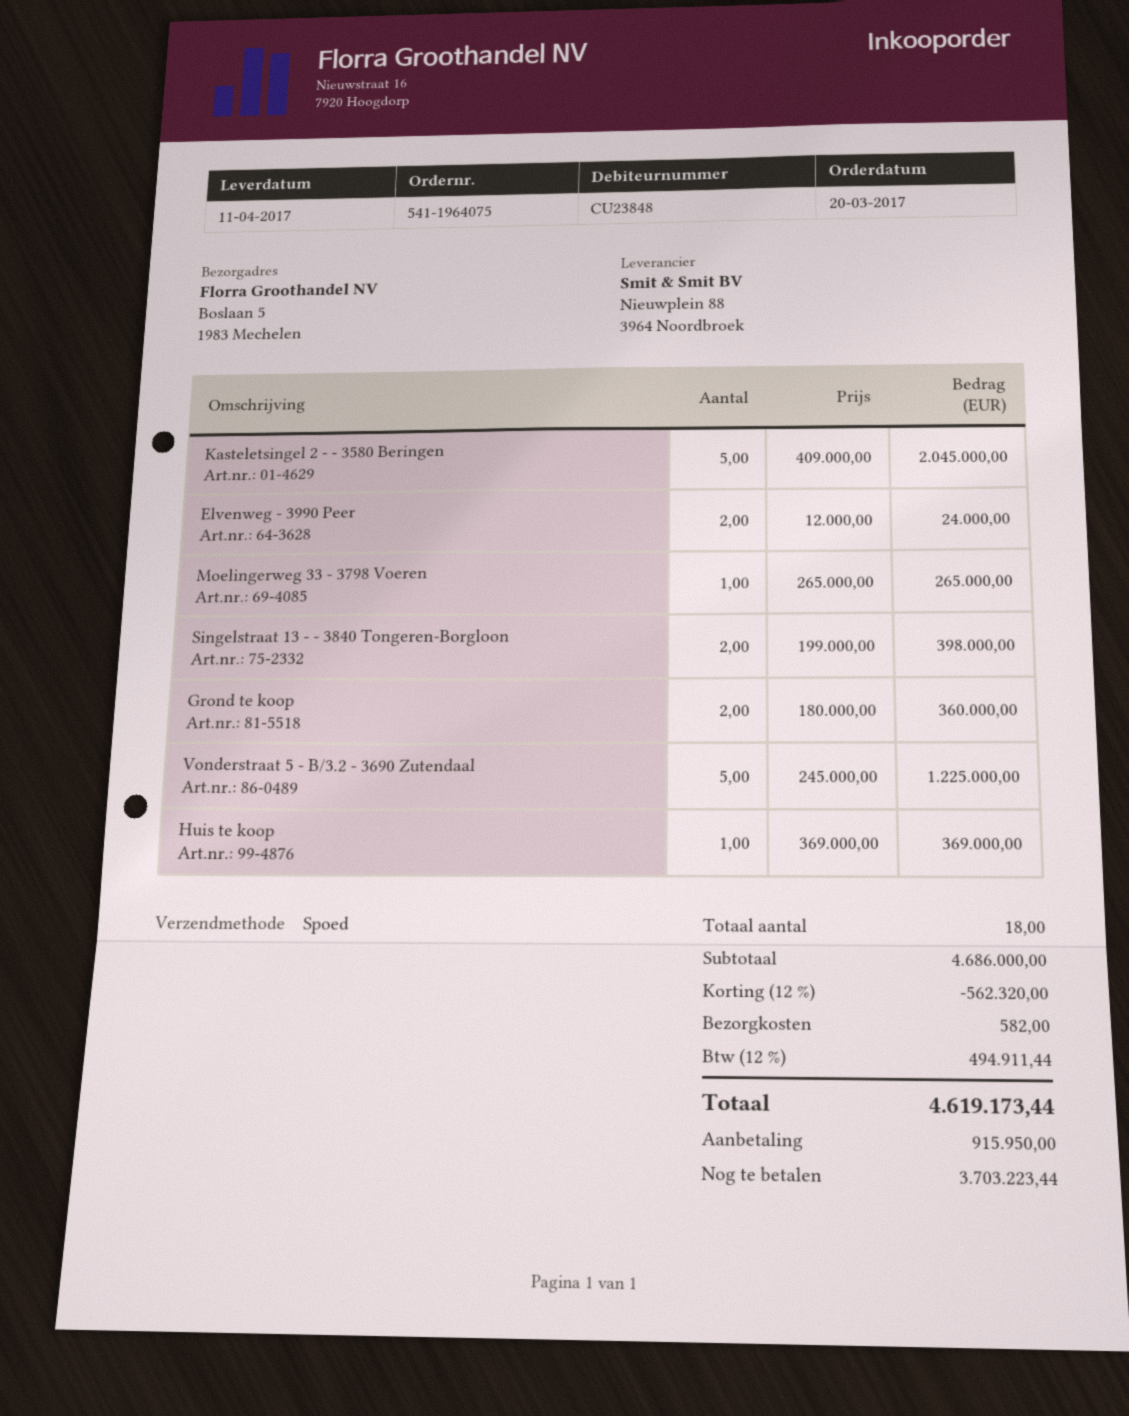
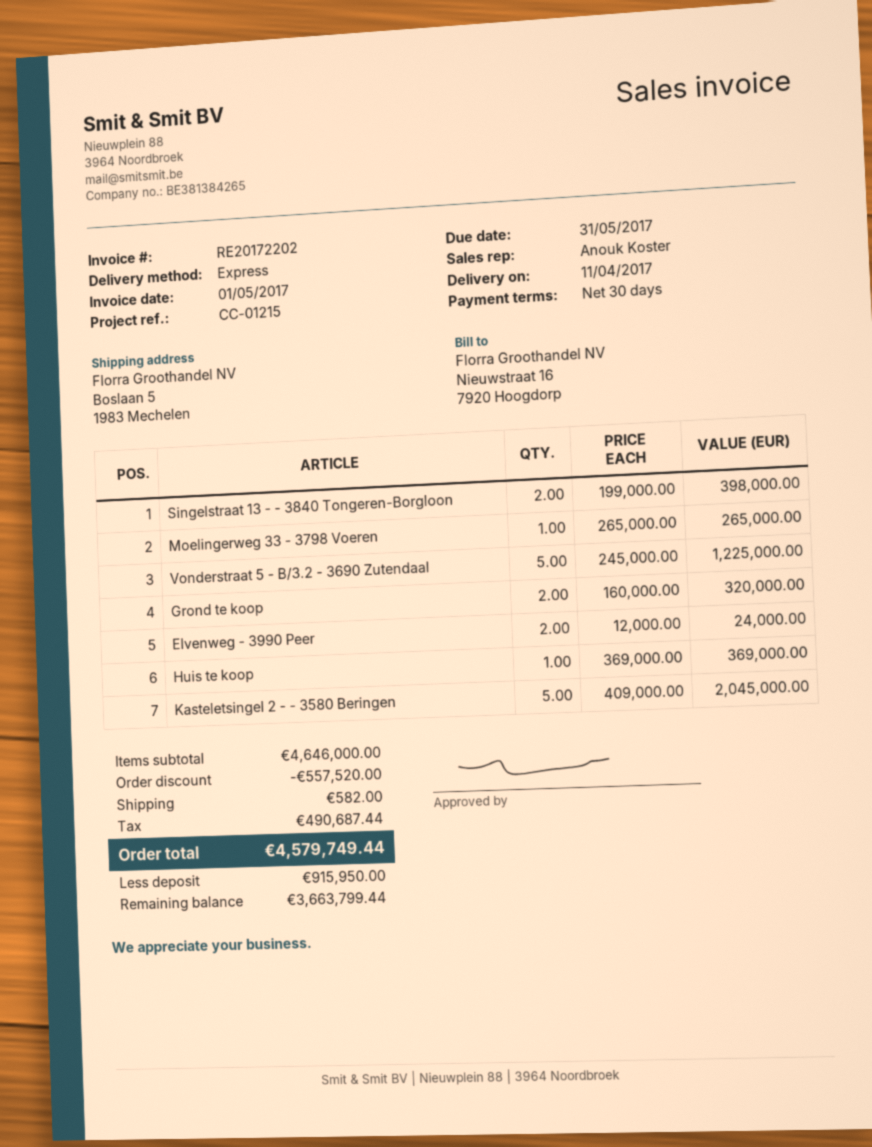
Grond te koop: 2 x 180000.00 = 360000.00 -> 2 x 160000.00 = 320000.00
subtotal: 4686000.00 -> 4646000.00
discount: 562320.00 -> 557520.00
tax: 494911.44 -> 490687.44
total: 4619173.44 -> 4579749.44
balance: 3703223.44 -> 3663799.44

